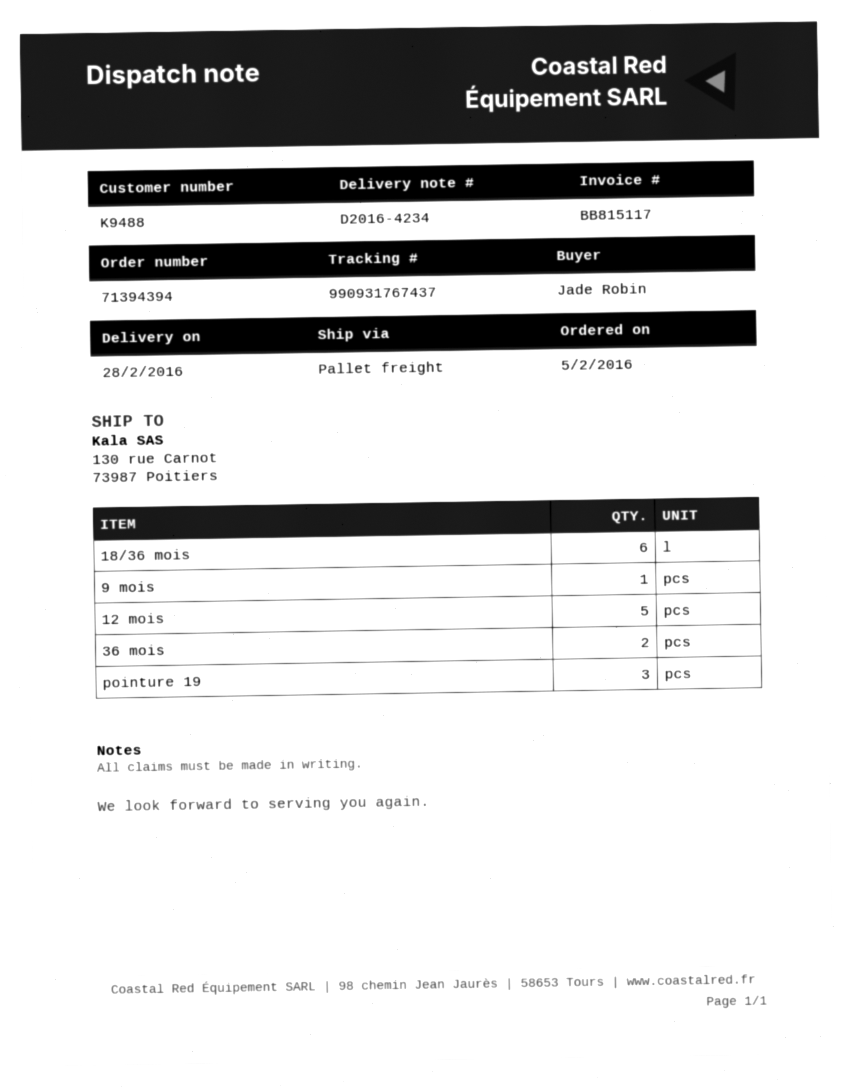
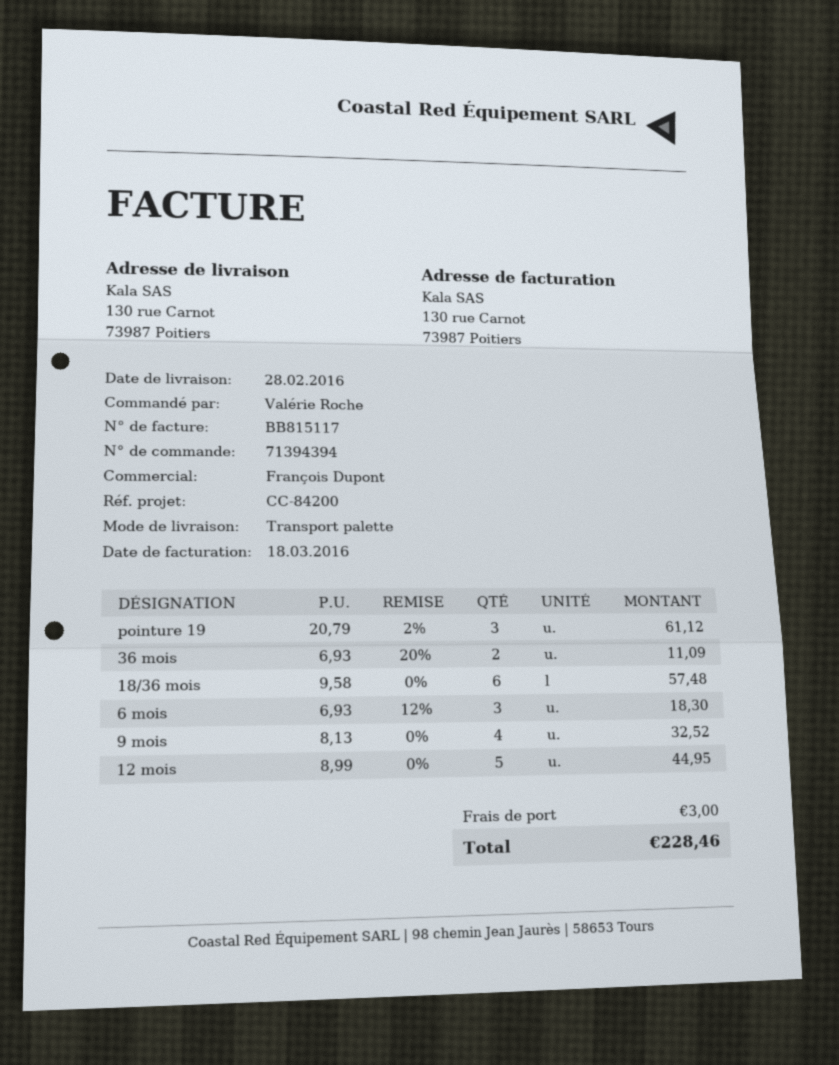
ordered by: Jade Robin -> Valérie Roche
9 mois: 1 -> 4
6 mois: none -> 3

